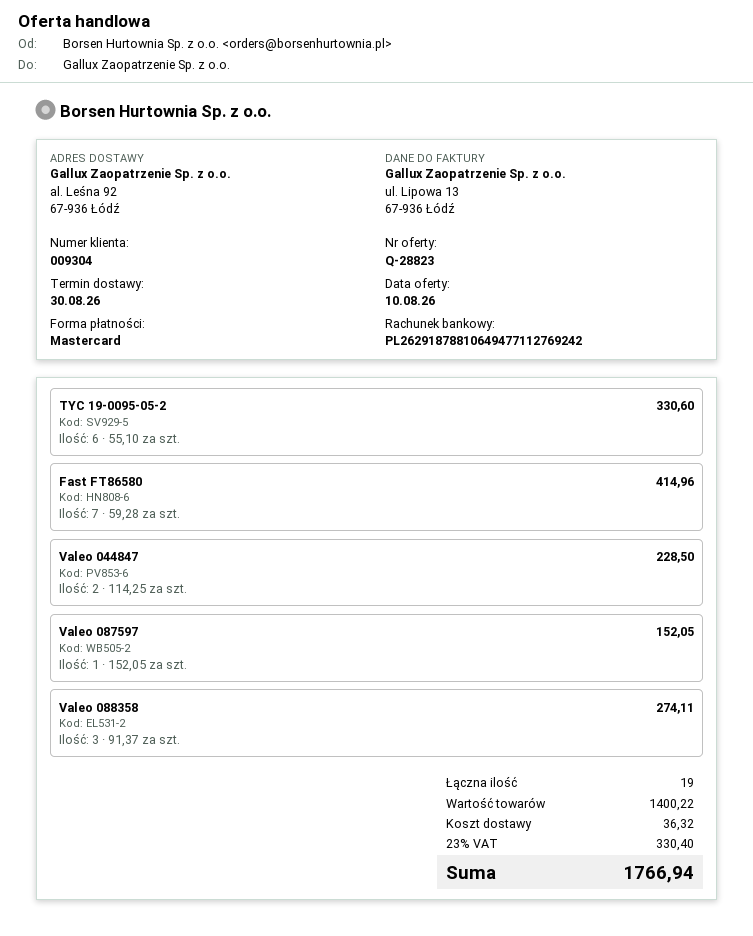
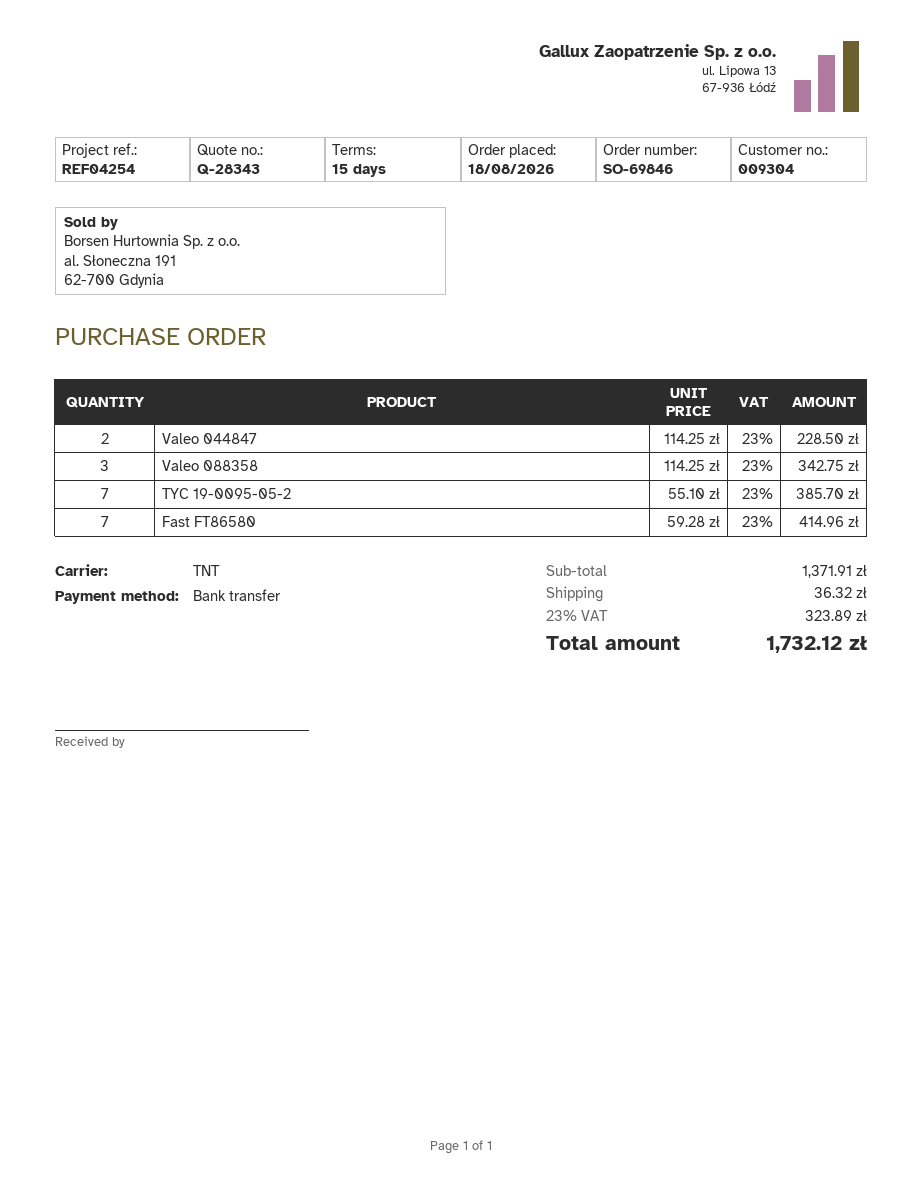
quote number: Q-28823 -> Q-28343
payment method: Mastercard -> bank transfer
TYC 19-0095-05-2: 6 x 55.10 = 330.60 -> 7 x 55.10 = 385.70
Valeo 087597: 1 x 152.05 = 152.05 -> none
Valeo 088358: 3 x 91.37 = 274.11 -> 3 x 114.25 = 342.75
subtotal: 1400.22 -> 1371.91
tax: 23% = 330.40 -> 23% = 323.89
total: 1766.94 -> 1732.12

